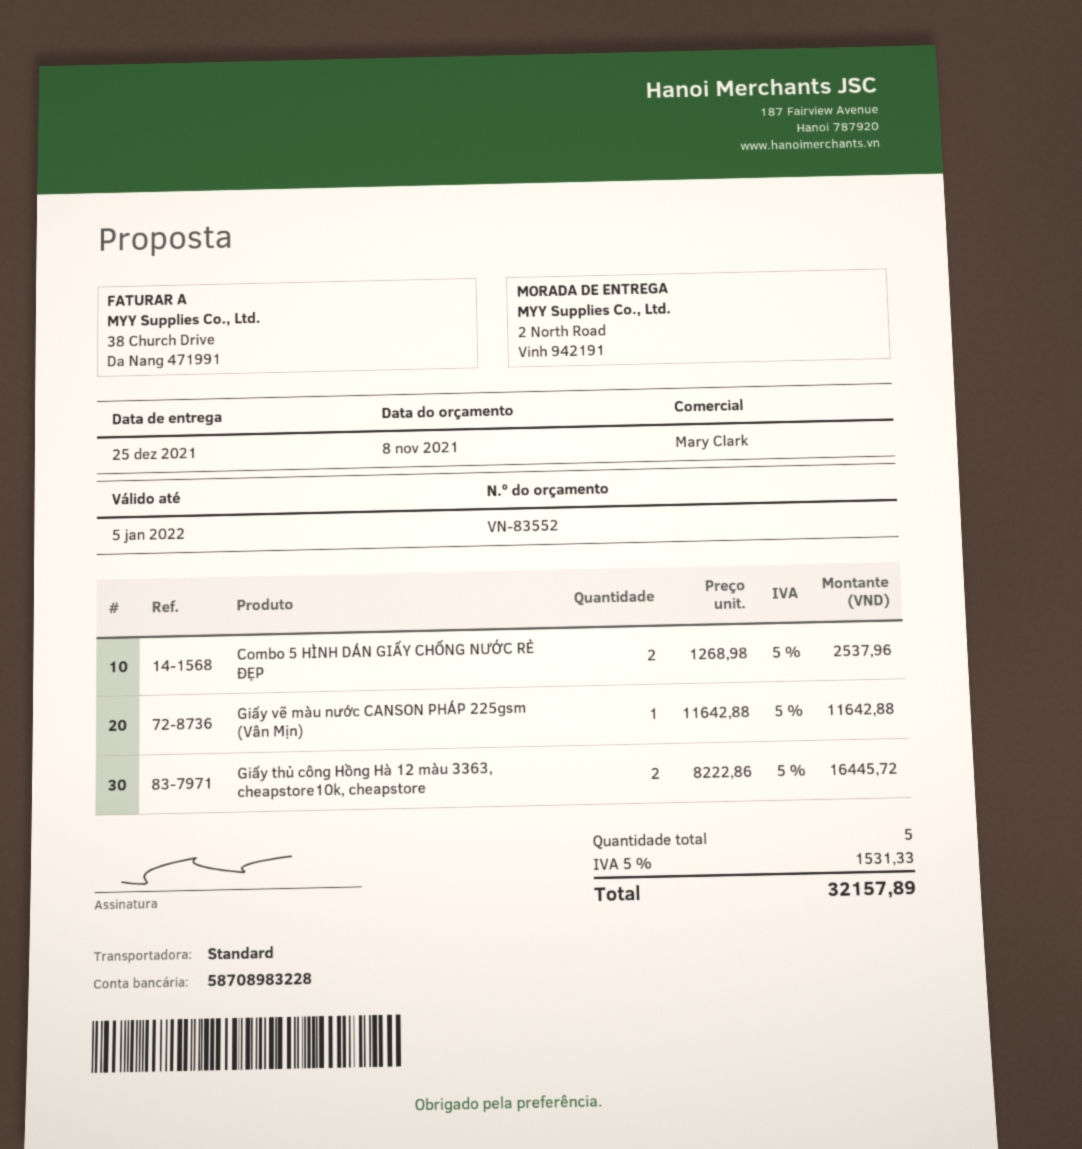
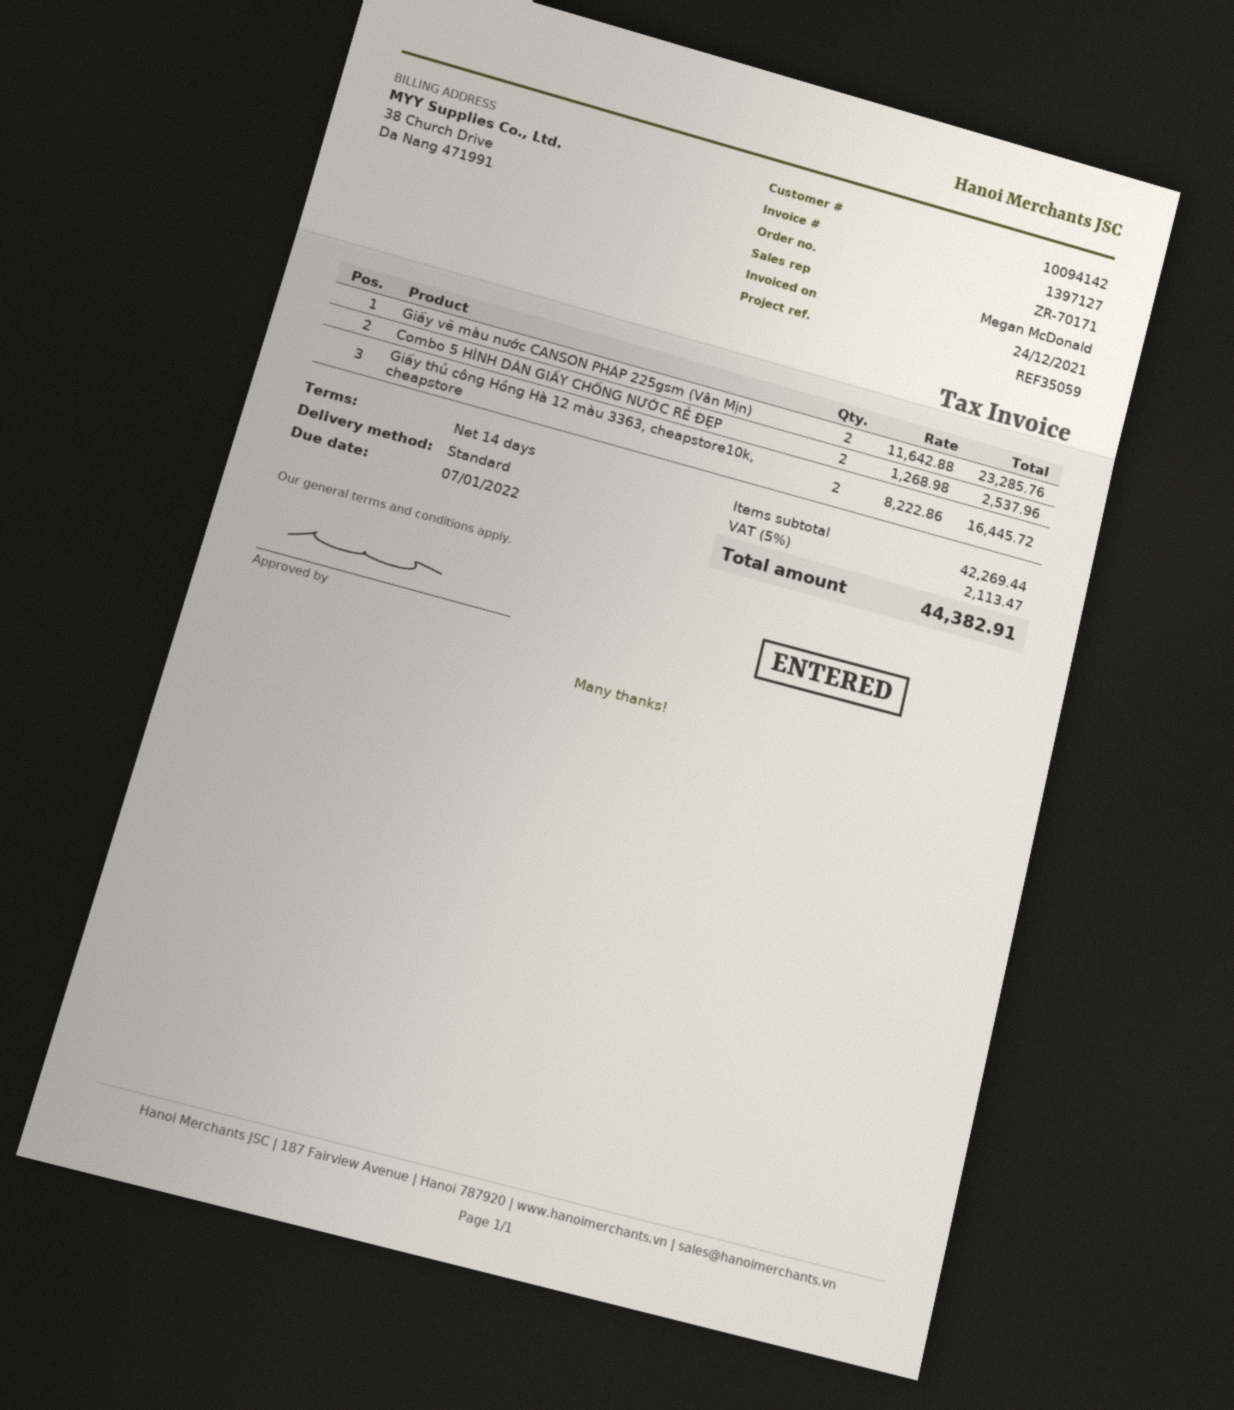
sales rep: Mary Clark -> Megan McDonald
Giấy vẽ màu nước CANSON PHÁP 225gsm (Vân Mịn): 1 x 11642.88 = 11642.88 -> 2 x 11642.88 = 23285.76
tax: 5% = 1531.33 -> 5% = 2113.47
total: 32157.89 -> 44382.91

